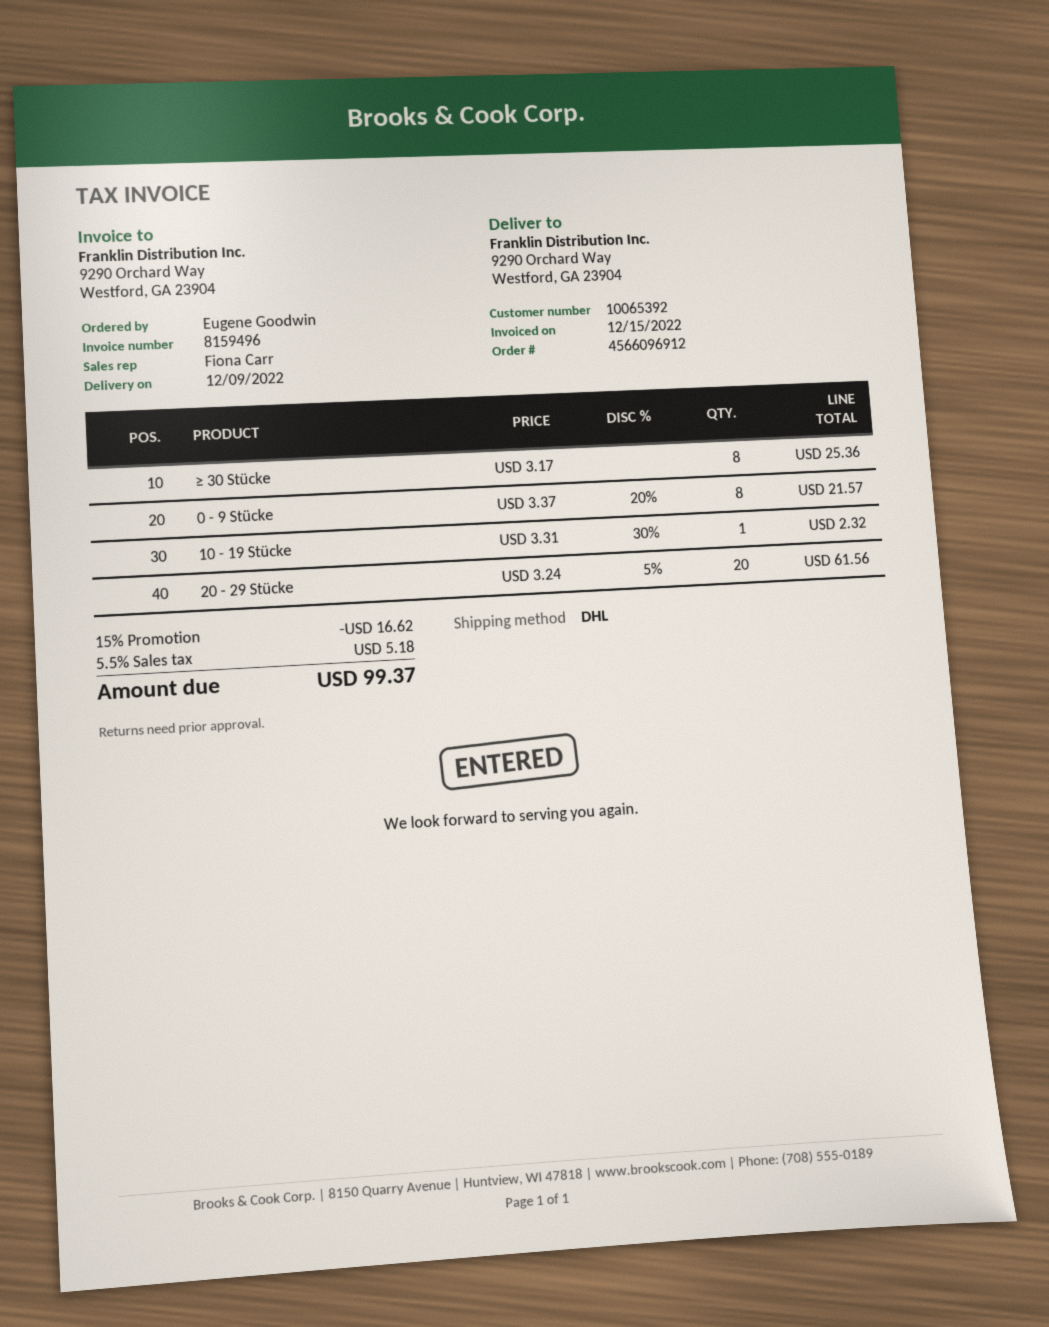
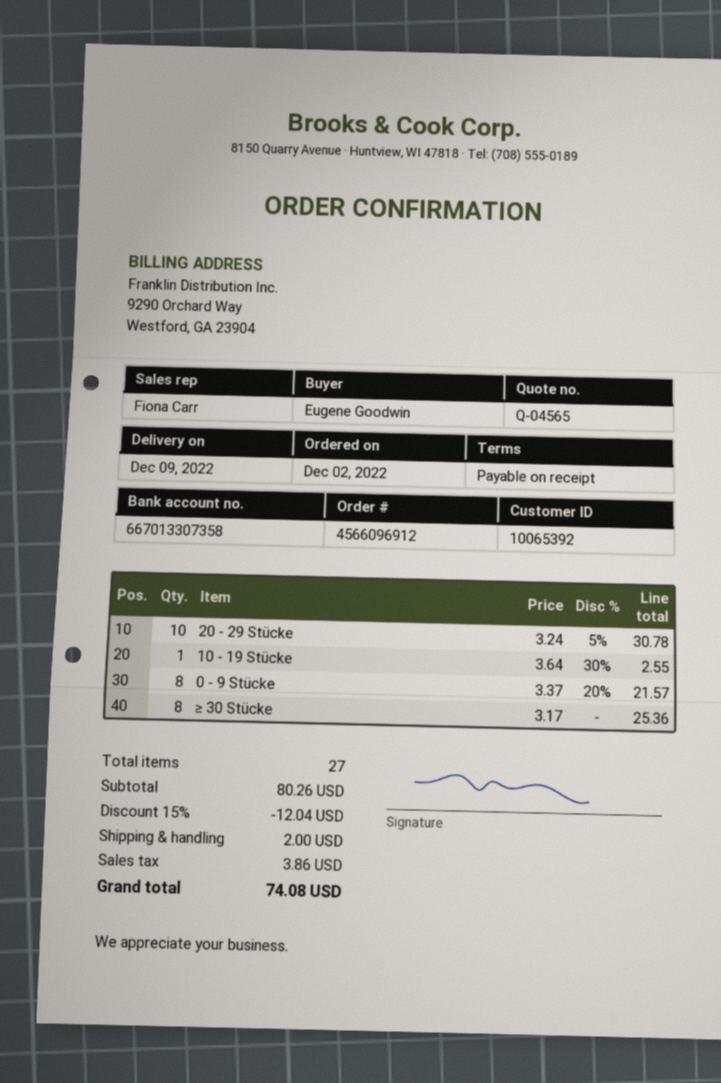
10 - 19 Stücke: 1 x 3.31 - 30% = 2.32 -> 1 x 3.64 - 30% = 2.55
20 - 29 Stücke: 20 x 3.24 - 5% = 61.56 -> 10 x 3.24 - 5% = 30.78
discount: 15% = 16.62 -> 15% = 12.04
shipping: none -> 2.00
tax: 5.18 -> 3.86
total: 99.37 -> 74.08

